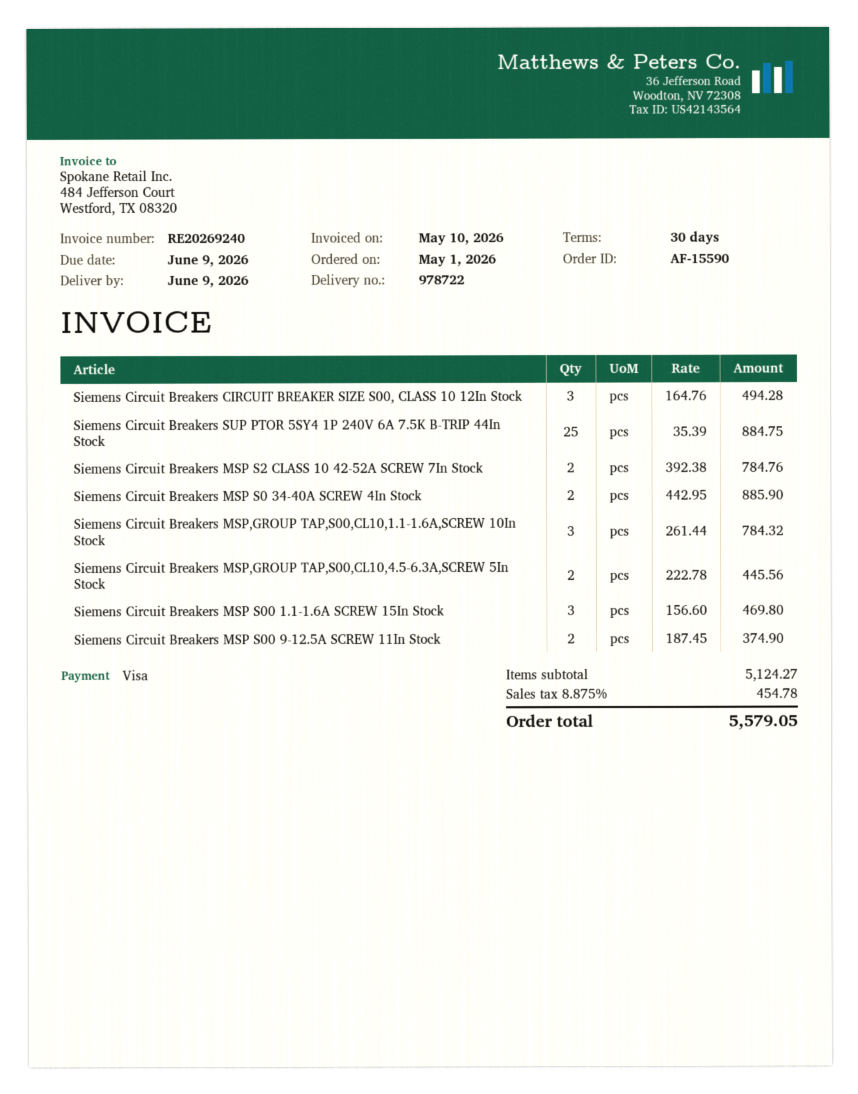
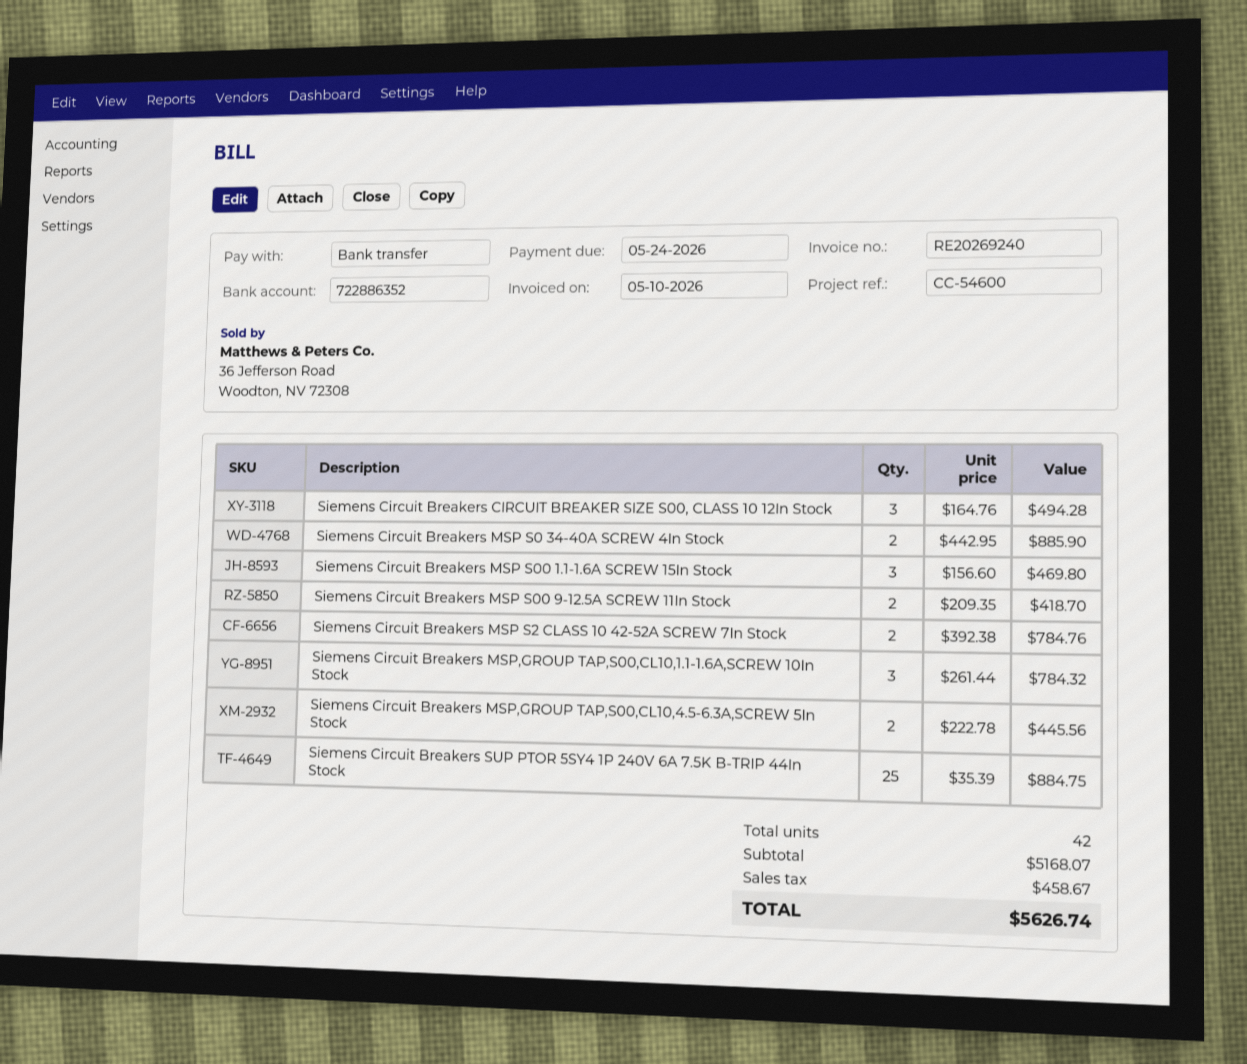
due date: 2026-06-09 -> 2026-05-24
payment method: Visa -> bank transfer
Siemens Circuit Breakers MSP S00 9-12.5A SCREW 11In Stock: 2 x 187.45 = 374.90 -> 2 x 209.35 = 418.70
subtotal: 5124.27 -> 5168.07
tax: 454.78 -> 458.67
total: 5579.05 -> 5626.74

